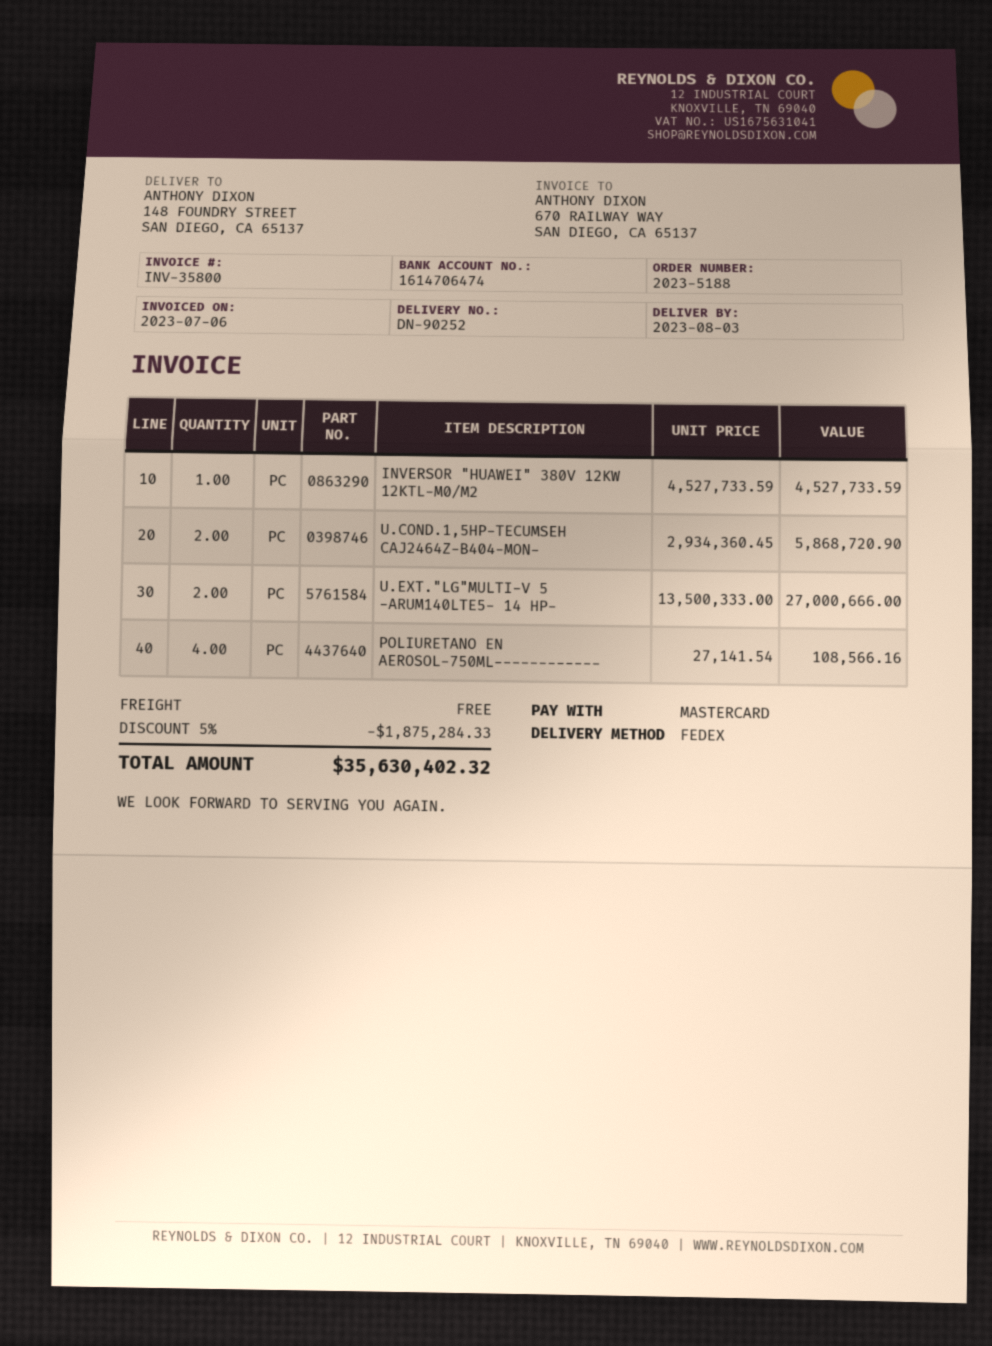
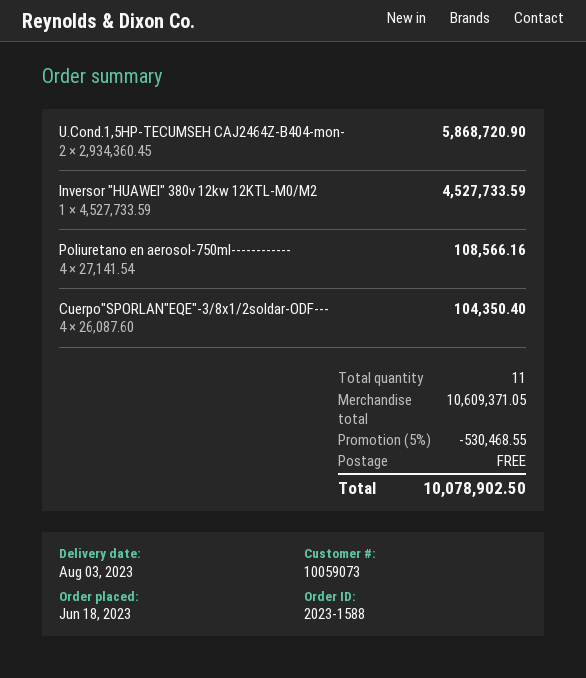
order number: 2023-5188 -> 2023-1588
U.EXT."LG"MULTI-V 5 -ARUM140LTE5- 14 HP-: 2 x 13500333.00 = 27000666.00 -> none
Cuerpo"SPORLAN"EQE"-3/8x1/2soldar-ODF---: none -> 4 x 26087.60 = 104350.40
discount: 5% = 1875284.33 -> 5% = 530468.55
total: 35630402.32 -> 10078902.50

